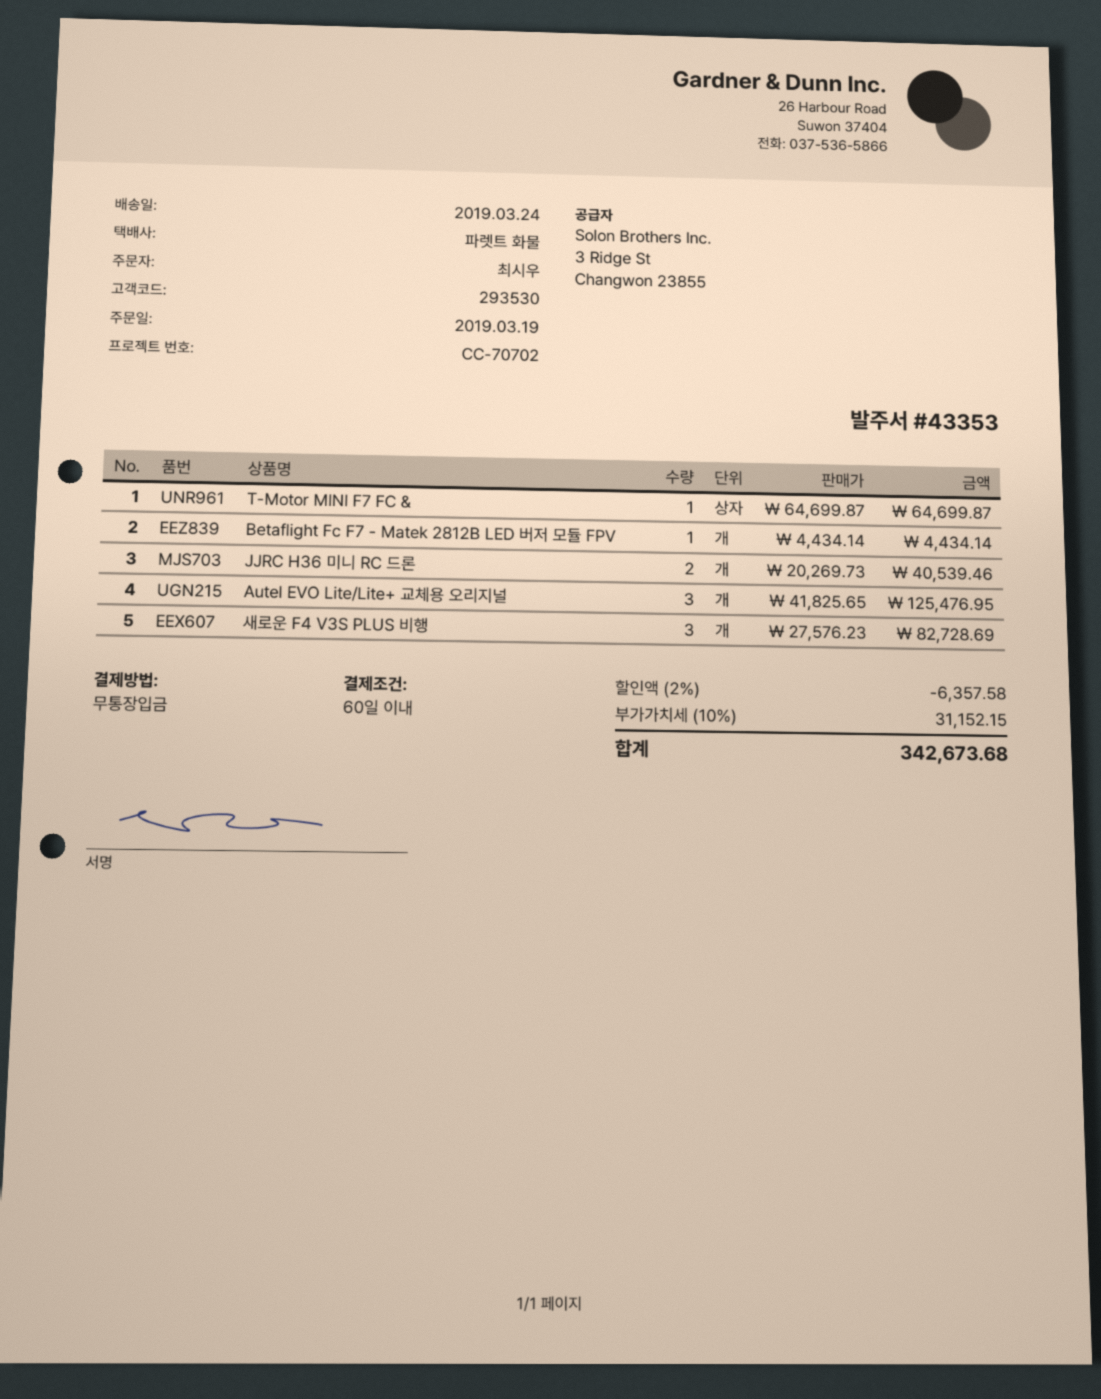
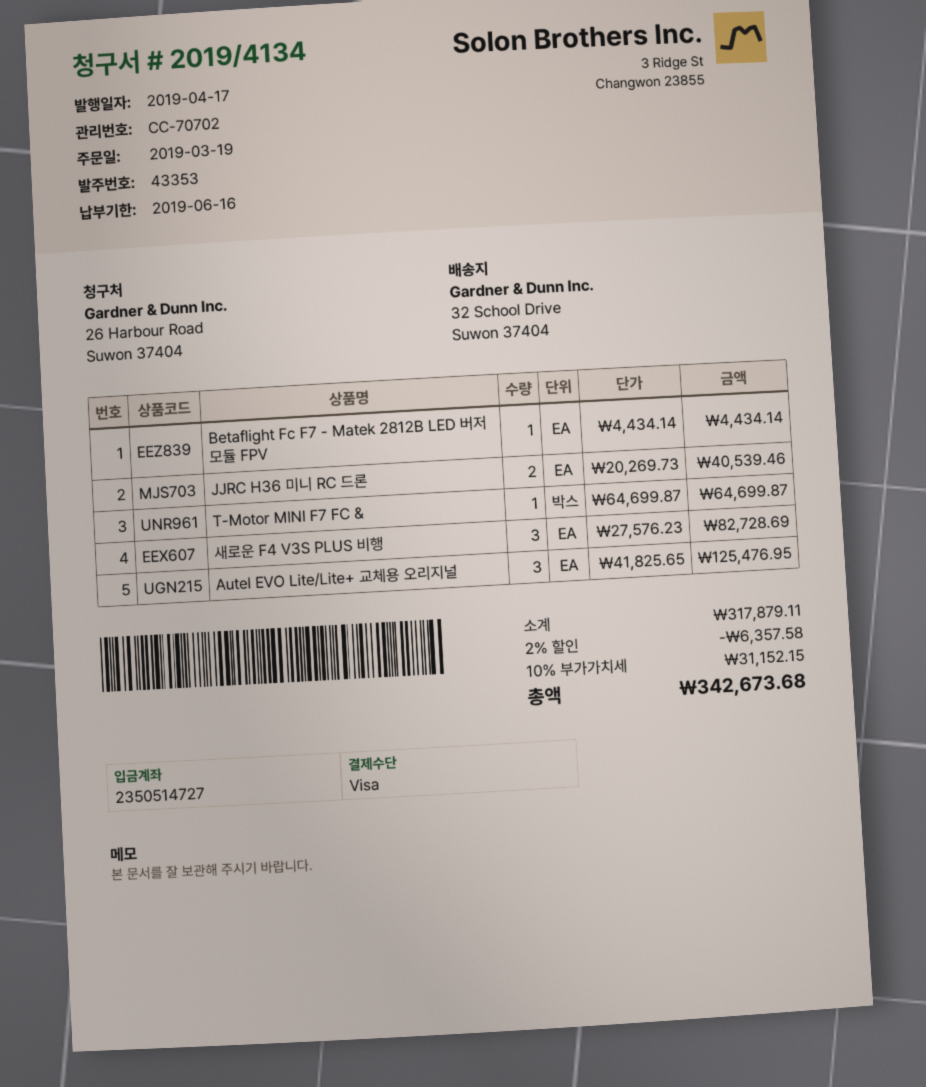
payment method: bank transfer -> Visa

